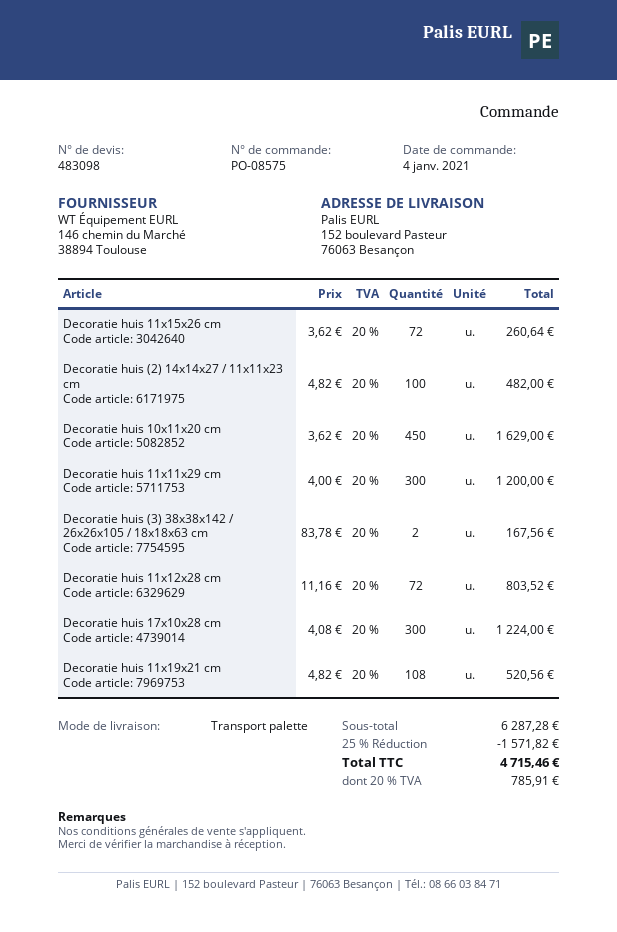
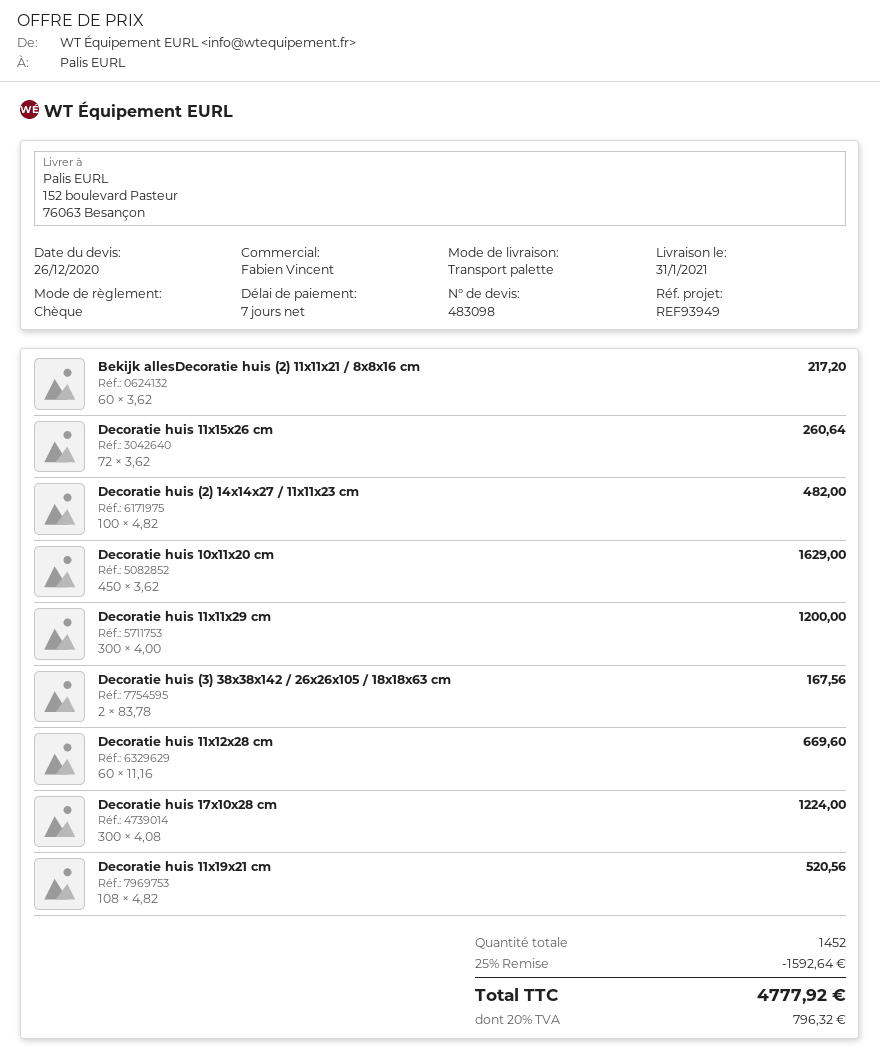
Decoratie huis 11x12x28 cm: 72 x 11.16 = 803.52 -> 60 x 11.16 = 669.60
Bekijk allesDecoratie huis (2) 11x11x21 / 8x8x16 cm: none -> 60 x 3.62 = 217.20
discount: 25% = 1571.82 -> 25% = 1592.64
tax: 20% = 785.91 -> 20% = 796.32
total: 4715.46 -> 4777.92

